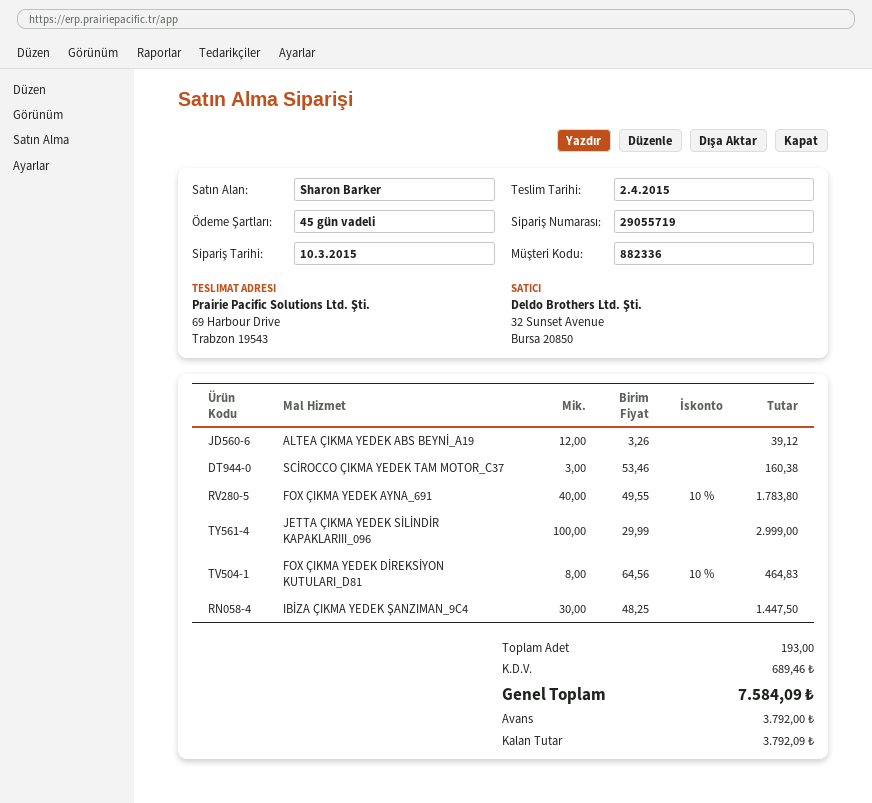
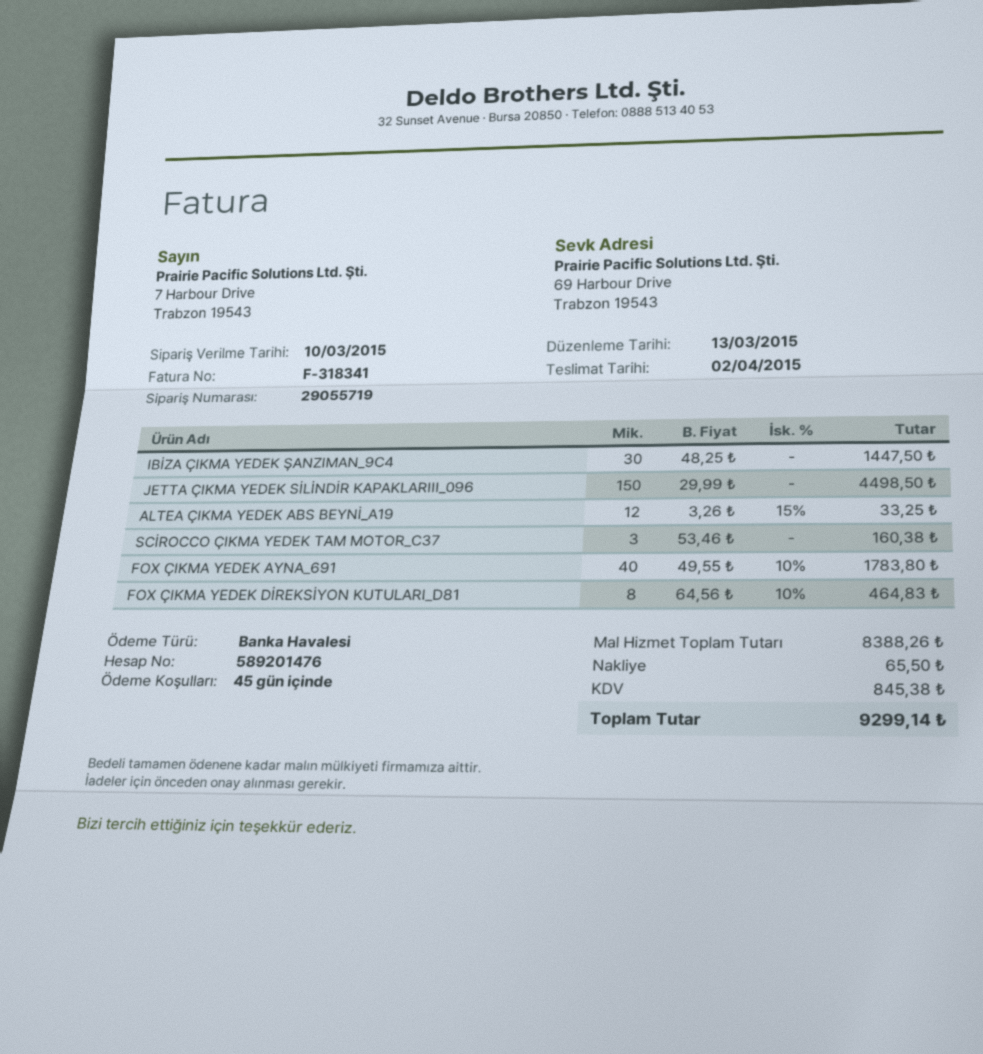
ALTEA ÇIKMA YEDEK ABS BEYNİ_A19: 12 x 3.26 = 39.12 -> 12 x 3.26 - 15% = 33.25
JETTA ÇIKMA YEDEK SİLİNDİR KAPAKLARIII_096: 100 x 29.99 = 2999.00 -> 150 x 29.99 = 4498.50
shipping: none -> 65.50
tax: 689.46 -> 845.38
total: 7584.09 -> 9299.14

